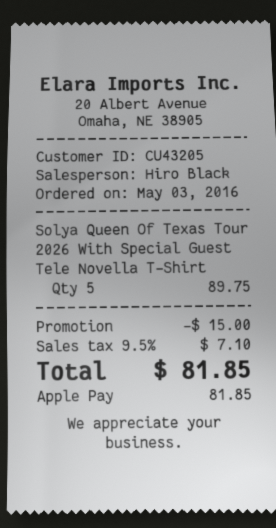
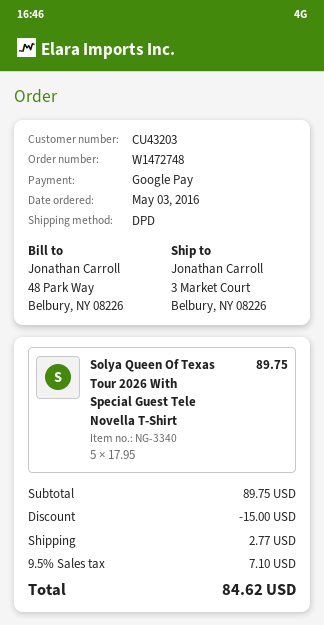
customer number: CU43205 -> CU43203
payment method: Apple Pay -> Google Pay
shipping: none -> 2.77
total: 81.85 -> 84.62

